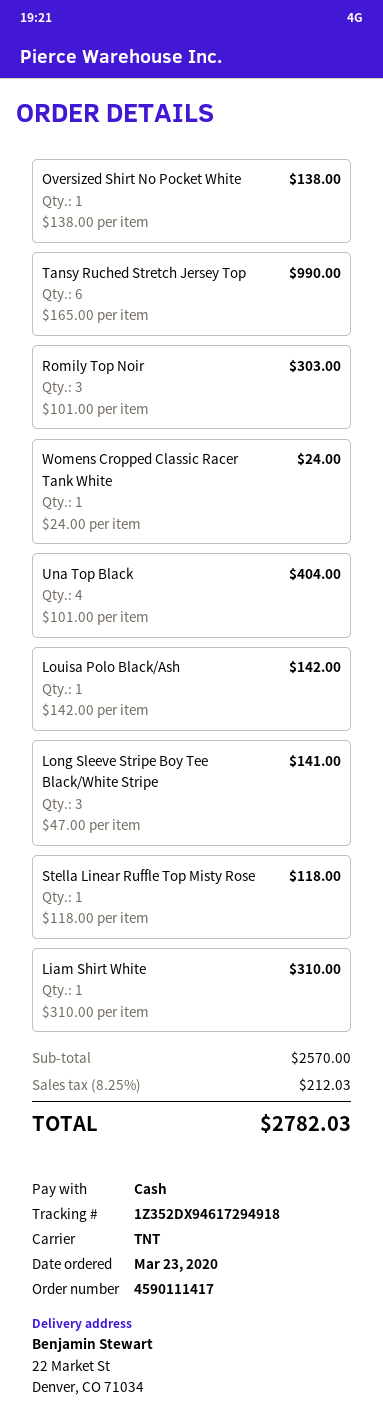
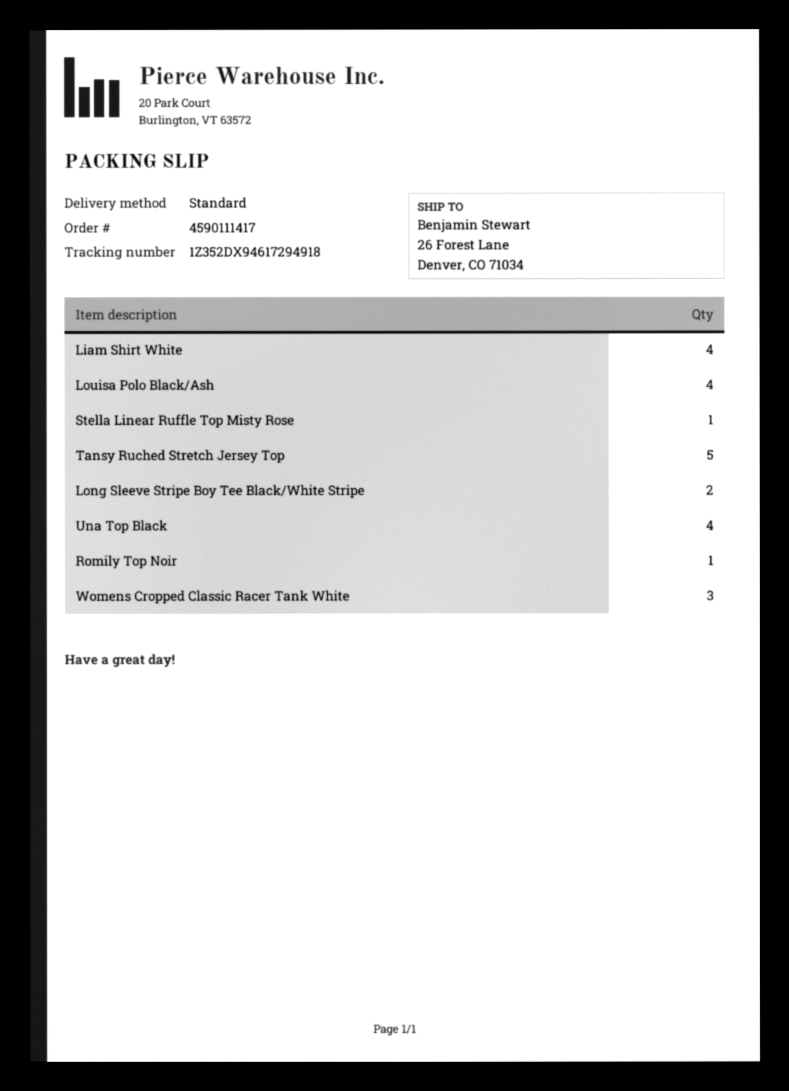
shipping method: TNT -> standard
ship to: 22 Market St, Denver, CO 71034 -> 26 Forest Lane, Denver, CO 71034
Oversized Shirt No Pocket White: 1 -> none
Tansy Ruched Stretch Jersey Top: 6 -> 5
Romily Top Noir: 3 -> 1
Womens Cropped Classic Racer Tank White: 1 -> 3
Louisa Polo Black/Ash: 1 -> 4
Long Sleeve Stripe Boy Tee Black/White Stripe: 3 -> 2
Liam Shirt White: 1 -> 4

